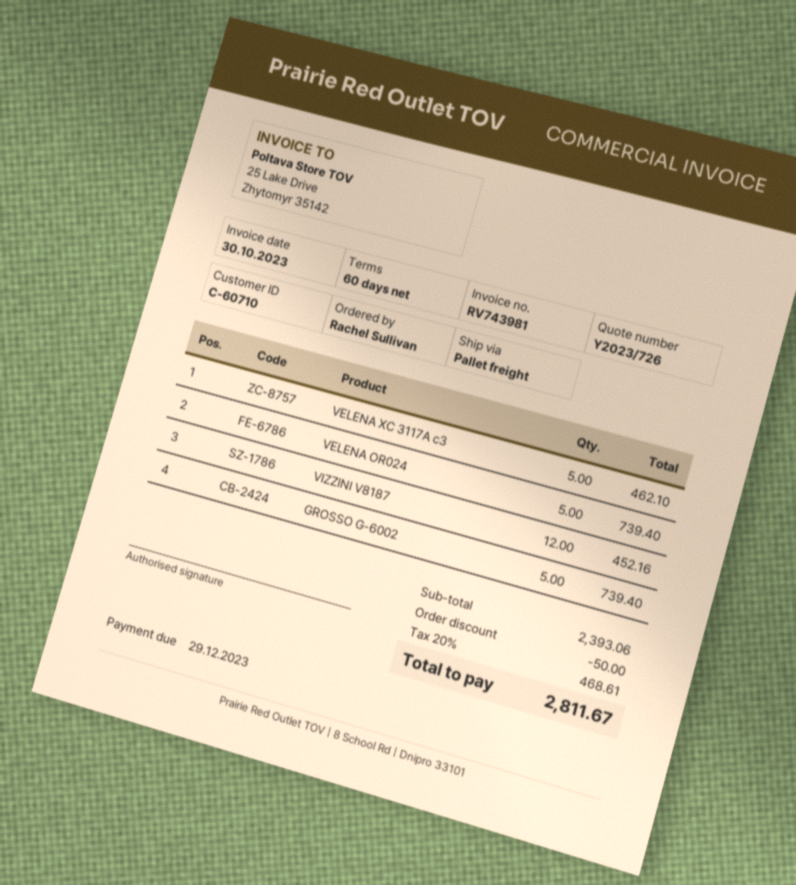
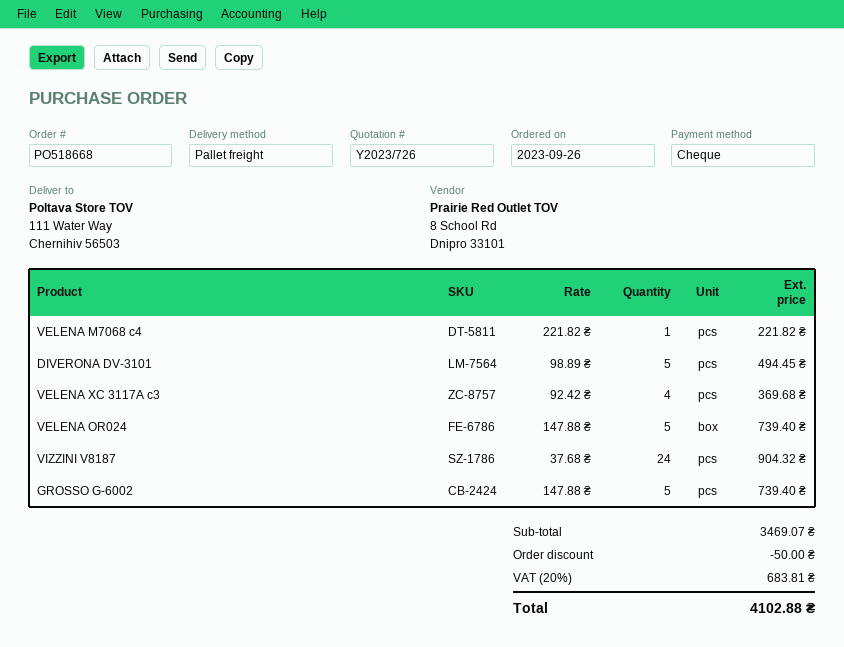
VELENA XC 3117A c3: 5 for 462.10 -> 4 for 369.68
VIZZINI V8187: 12 for 452.16 -> 24 for 904.32
VELENA M7068 c4: none -> 1 for 221.82
DIVERONA DV-3101: none -> 5 for 494.45
subtotal: 2393.06 -> 3469.07
tax: 20% = 468.61 -> 20% = 683.81
total: 2811.67 -> 4102.88

